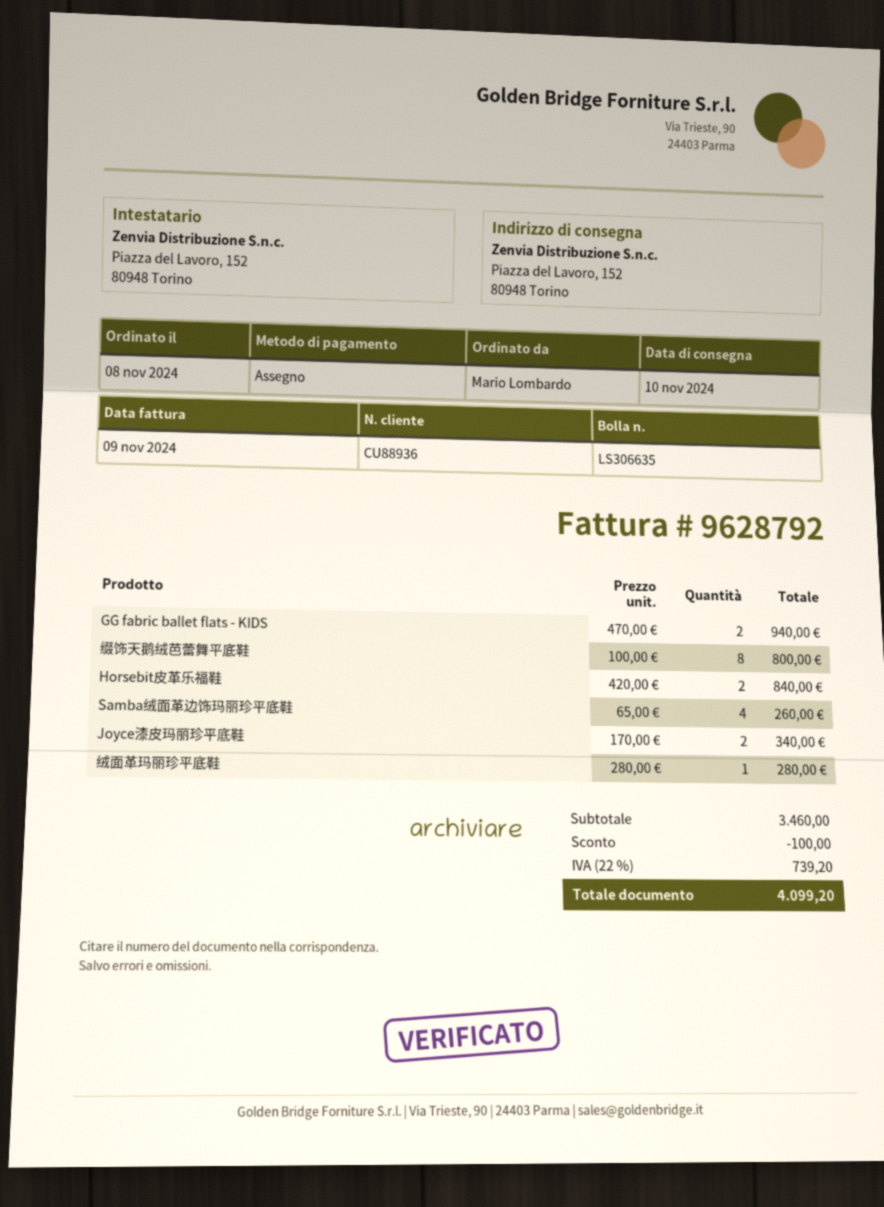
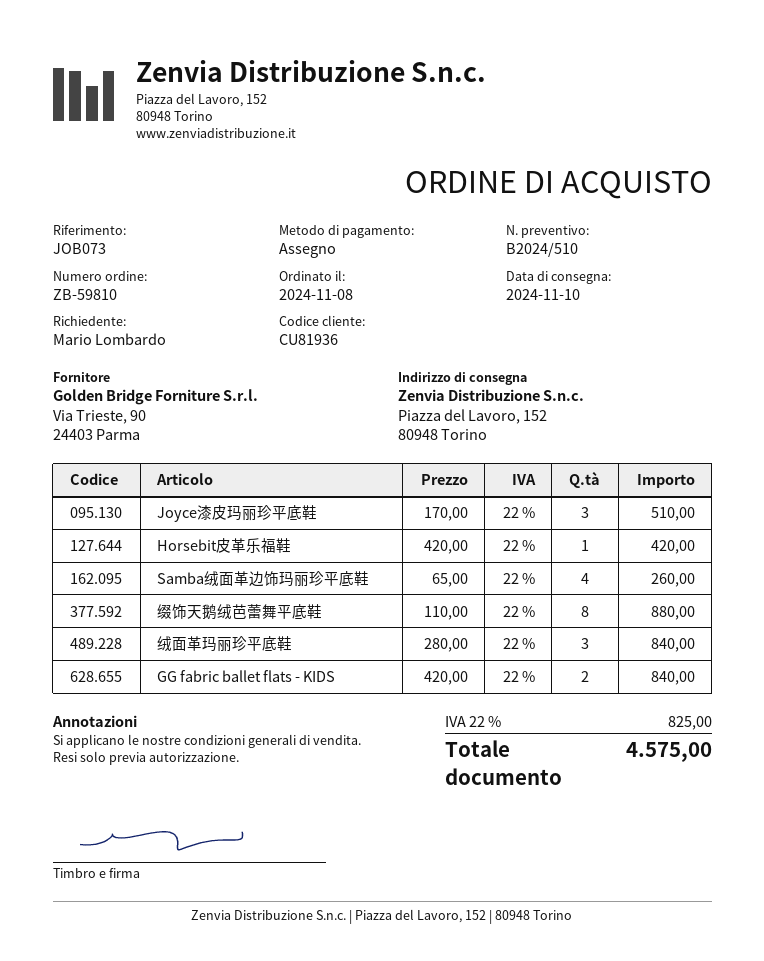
customer number: CU88936 -> CU81936
GG fabric ballet flats - KIDS: 2 x 470.00 = 940.00 -> 2 x 420.00 = 840.00
缀饰天鹅绒芭蕾舞平底鞋: 8 x 100.00 = 800.00 -> 8 x 110.00 = 880.00
Horsebit皮革乐福鞋: 2 x 420.00 = 840.00 -> 1 x 420.00 = 420.00
Joyce漆皮玛丽珍平底鞋: 2 x 170.00 = 340.00 -> 3 x 170.00 = 510.00
绒面革玛丽珍平底鞋: 1 x 280.00 = 280.00 -> 3 x 280.00 = 840.00
discount: 100.00 -> none
tax: 22% = 739.20 -> 22% = 825.00
total: 4099.20 -> 4575.00

